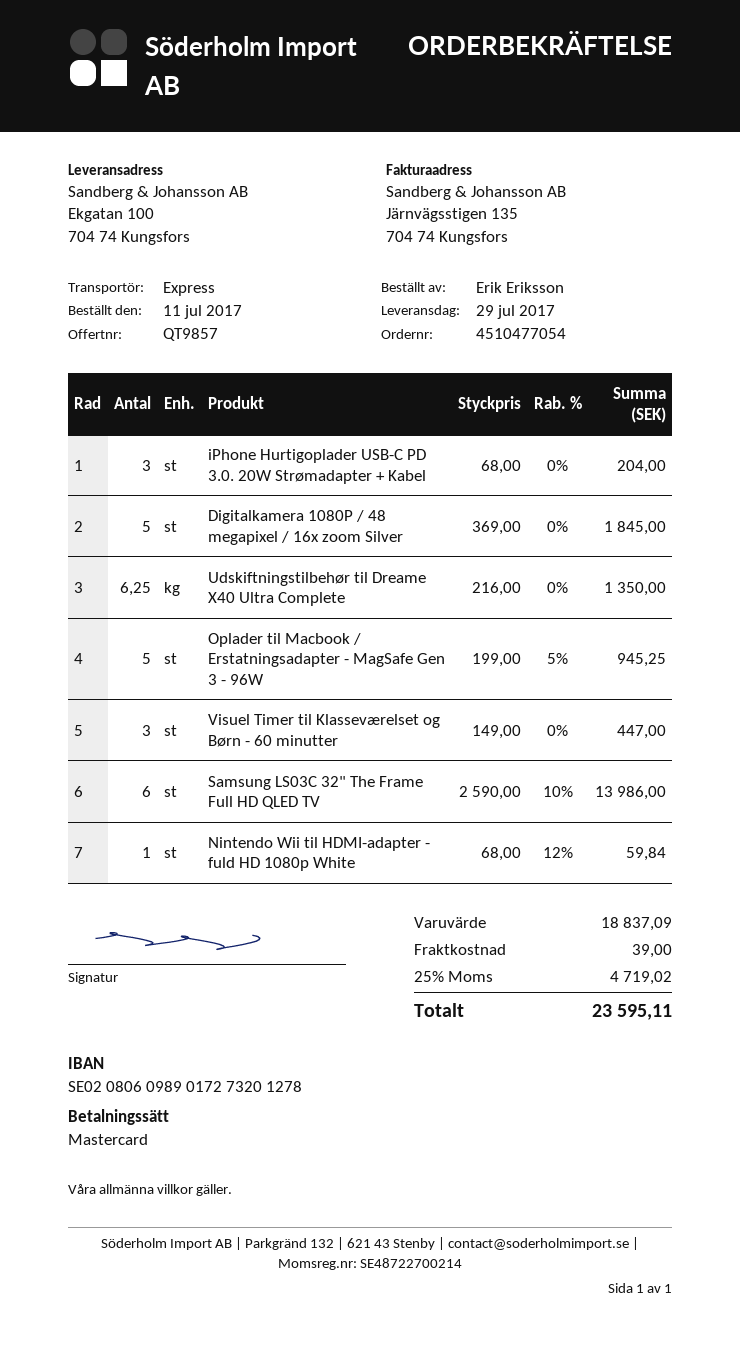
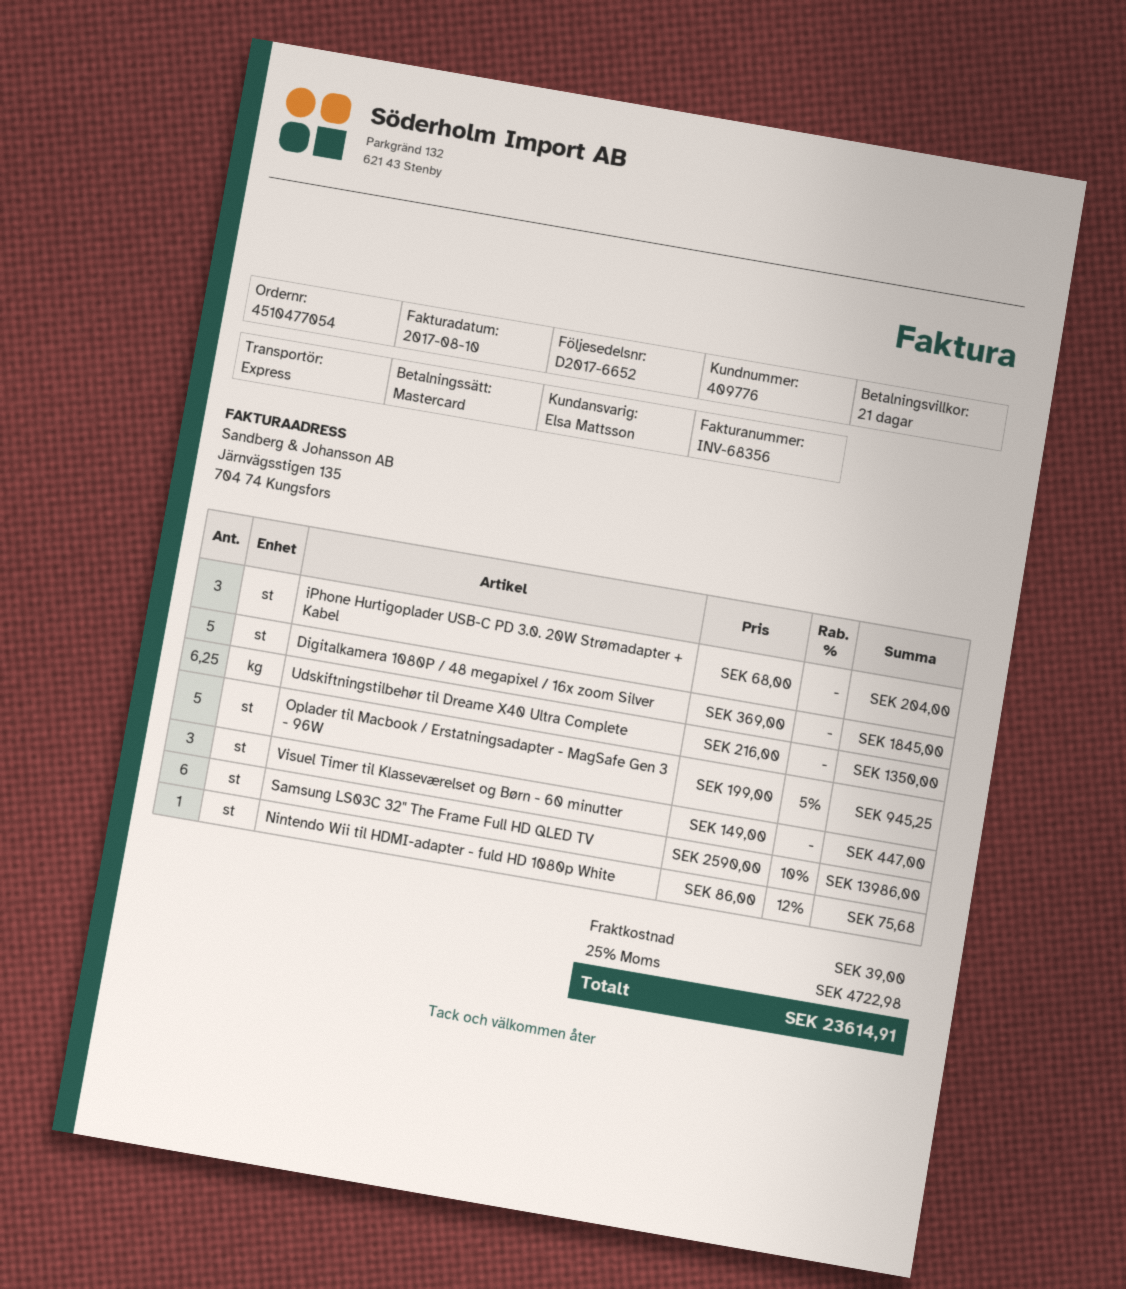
Nintendo Wii til HDMI-adapter - fuld HD 1080p White: 1 x 68.00 - 12% = 59.84 -> 1 x 86.00 - 12% = 75.68
tax: 25% = 4719.02 -> 25% = 4722.98
total: 23595.11 -> 23614.91

